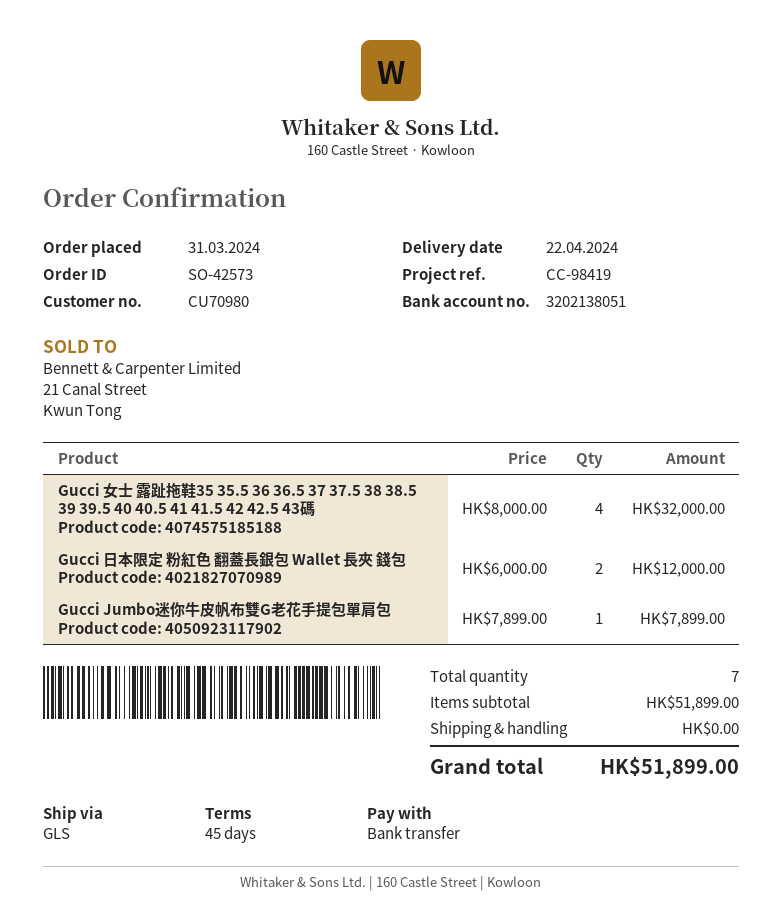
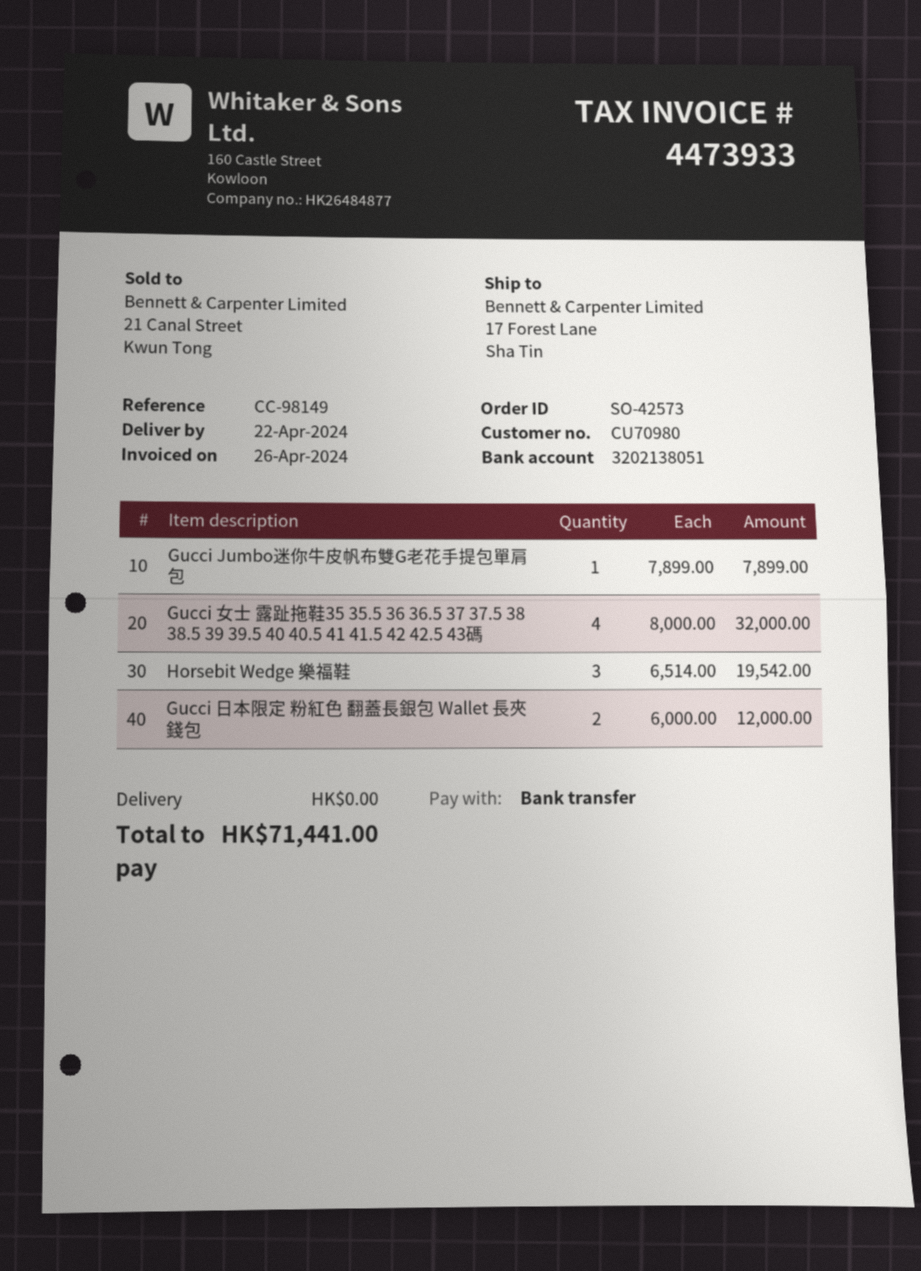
reference: CC-98419 -> CC-98149
Horsebit Wedge 樂福鞋: none -> 3 x 6514.00 = 19542.00
total: 51899.00 -> 71441.00

